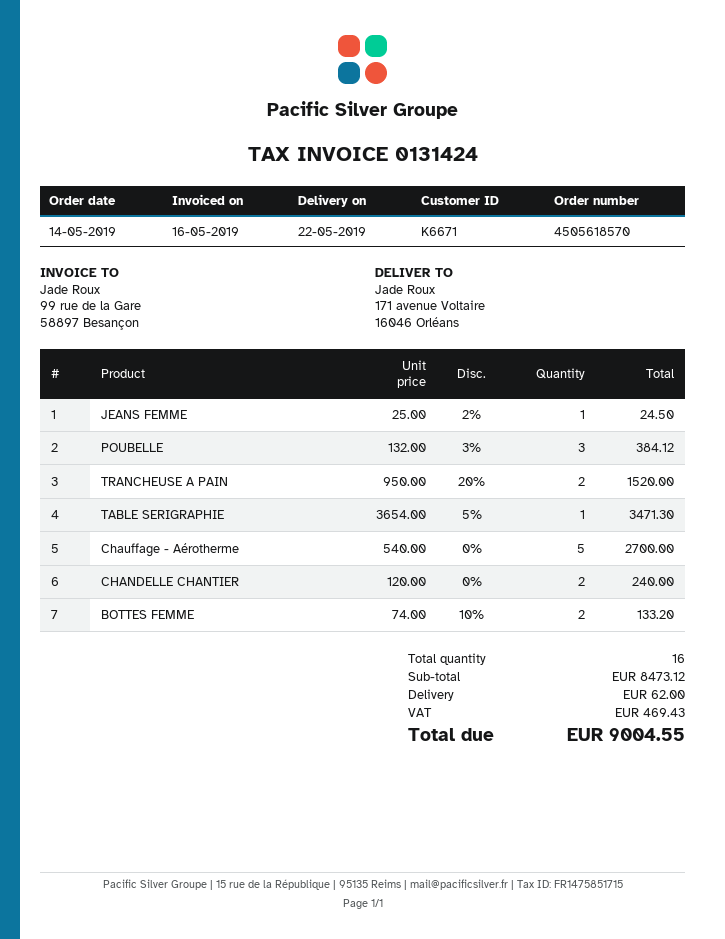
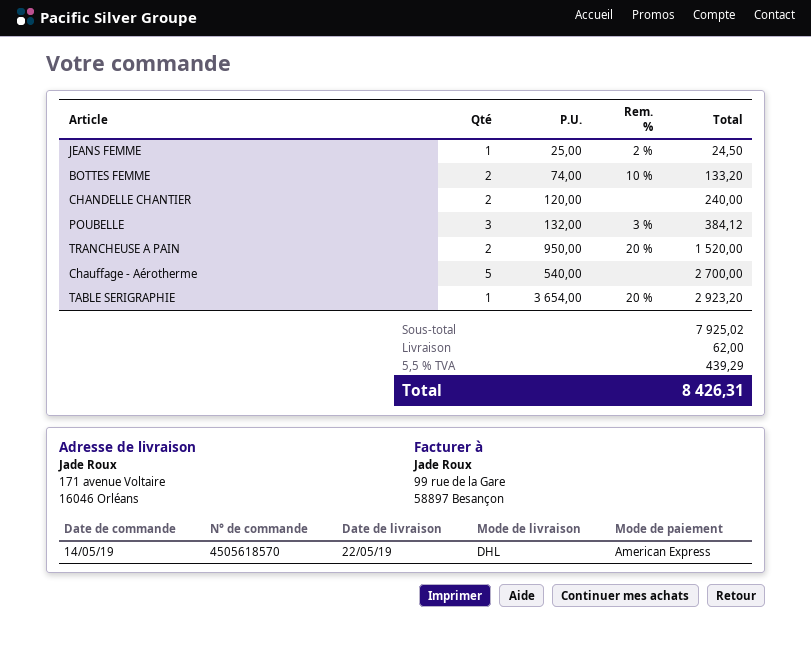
TABLE SERIGRAPHIE: 1 x 3654.00 - 5% = 3471.30 -> 1 x 3654.00 - 20% = 2923.20
subtotal: 8473.12 -> 7925.02
tax: 469.43 -> 439.29
total: 9004.55 -> 8426.31

